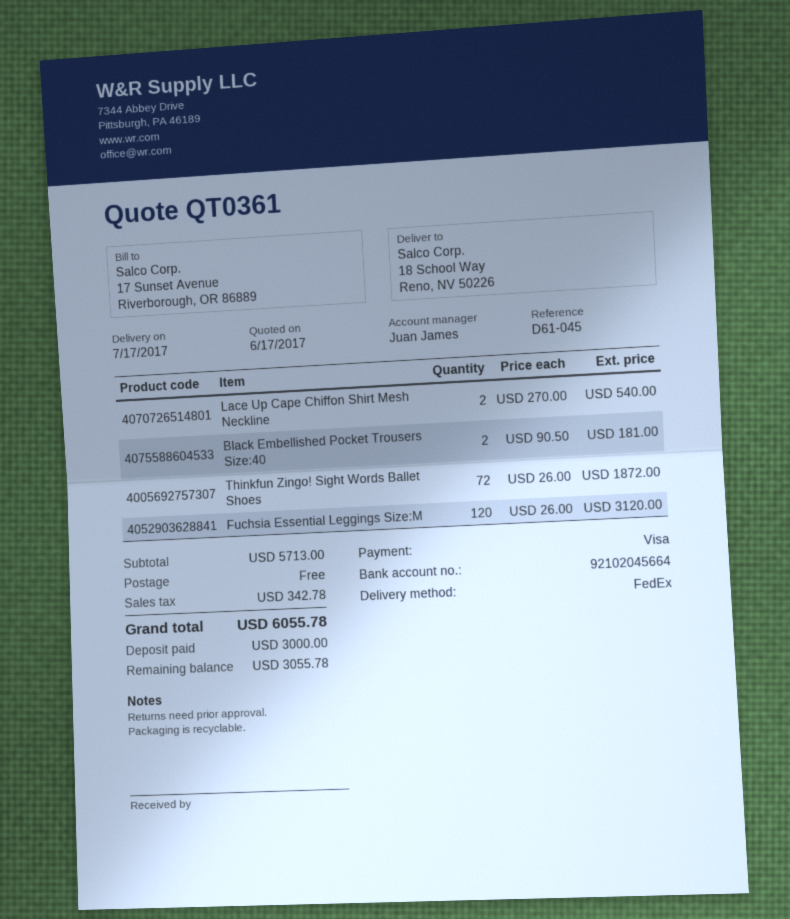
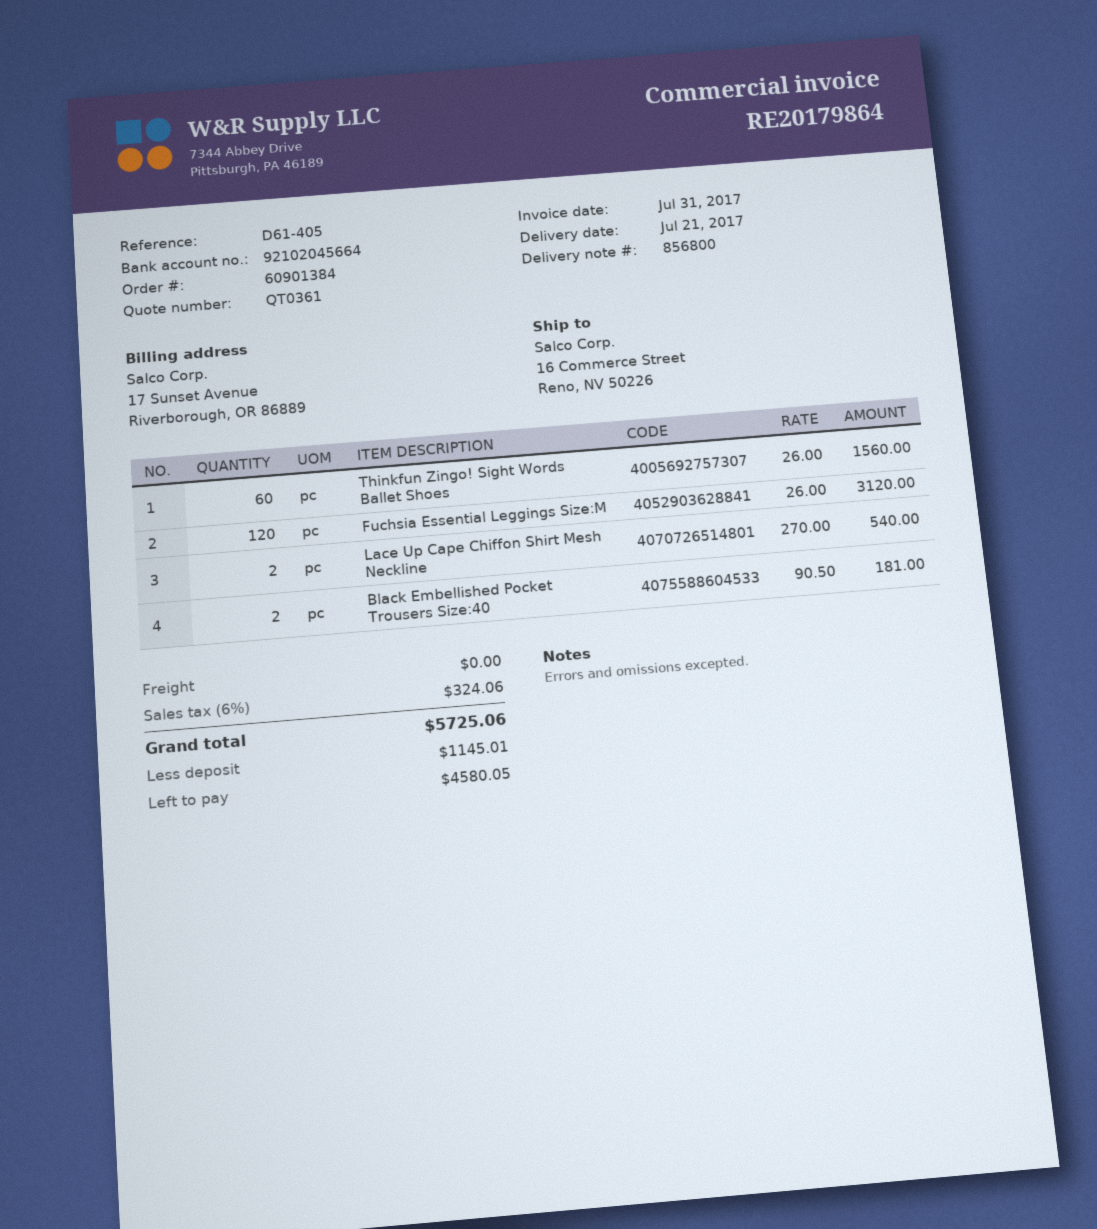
delivery date: 2017-07-17 -> 2017-07-21
reference: D61-045 -> D61-405
ship to: 18 School Way, Reno, NV 50226 -> 16 Commerce Street, Reno, NV 50226
Thinkfun Zingo! Sight Words Ballet Shoes: 72 x 26.00 = 1872.00 -> 60 x 26.00 = 1560.00
tax: 342.78 -> 324.06
total: 6055.78 -> 5725.06
deposit: 3000.00 -> 1145.01
balance: 3055.78 -> 4580.05

